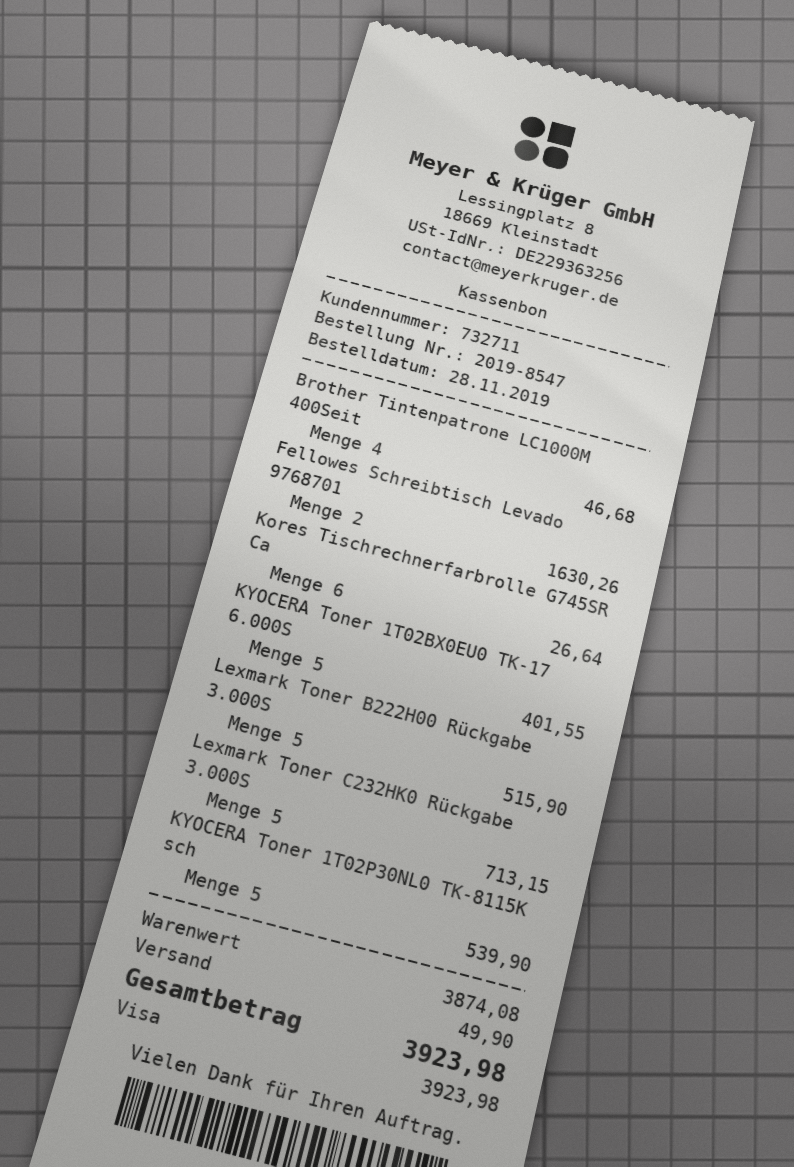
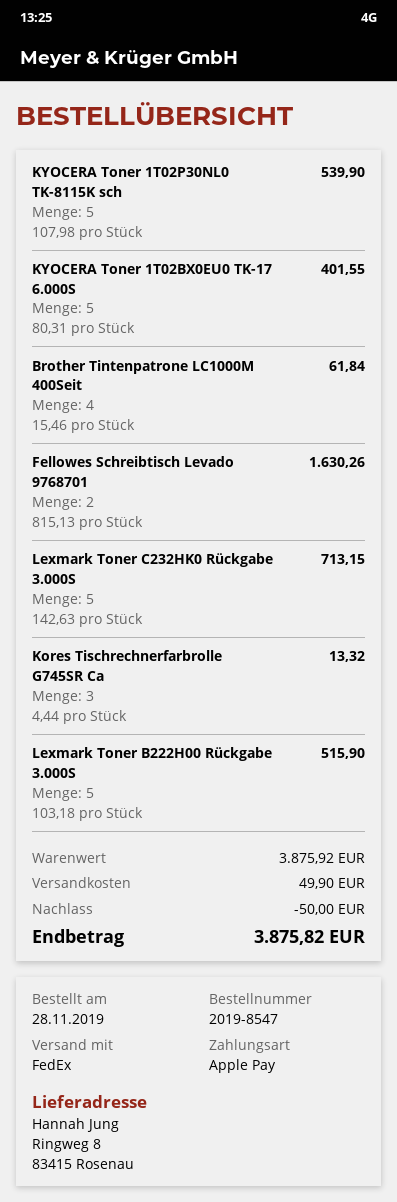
payment method: Visa -> Apple Pay
Brother Tintenpatrone LC1000M 400Seit: 4 for 46.68 -> 4 for 61.84
Kores Tischrechnerfarbrolle G745SR Ca: 6 for 26.64 -> 3 for 13.32
subtotal: 3874.08 -> 3875.92
discount: none -> 50.00
total: 3923.98 -> 3875.82

